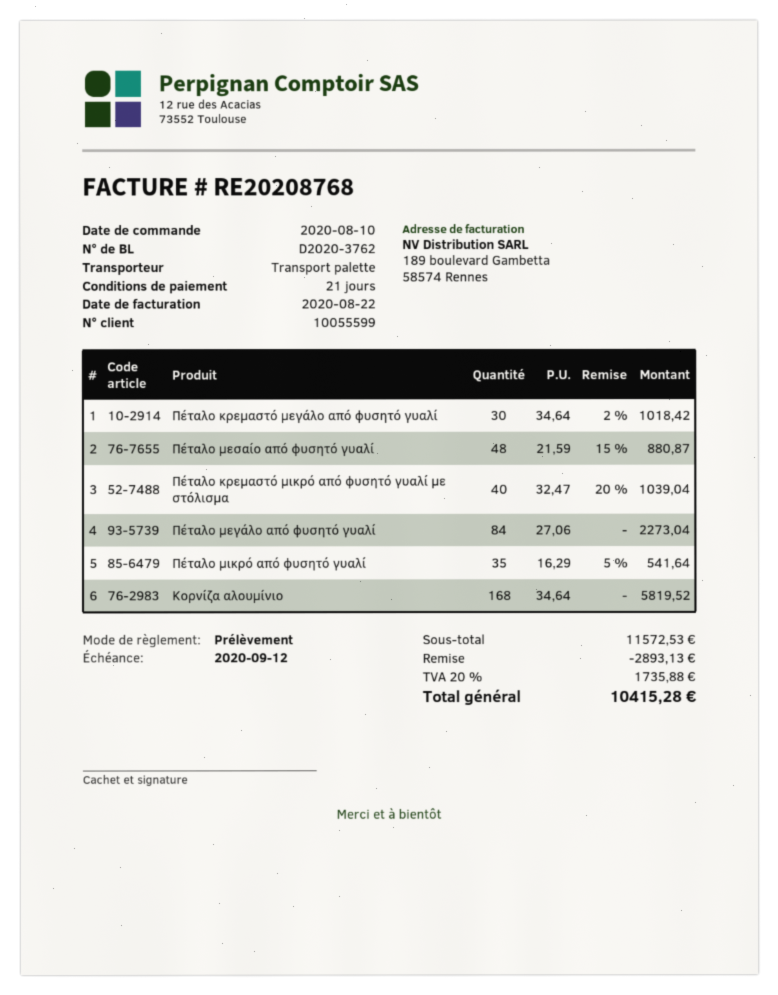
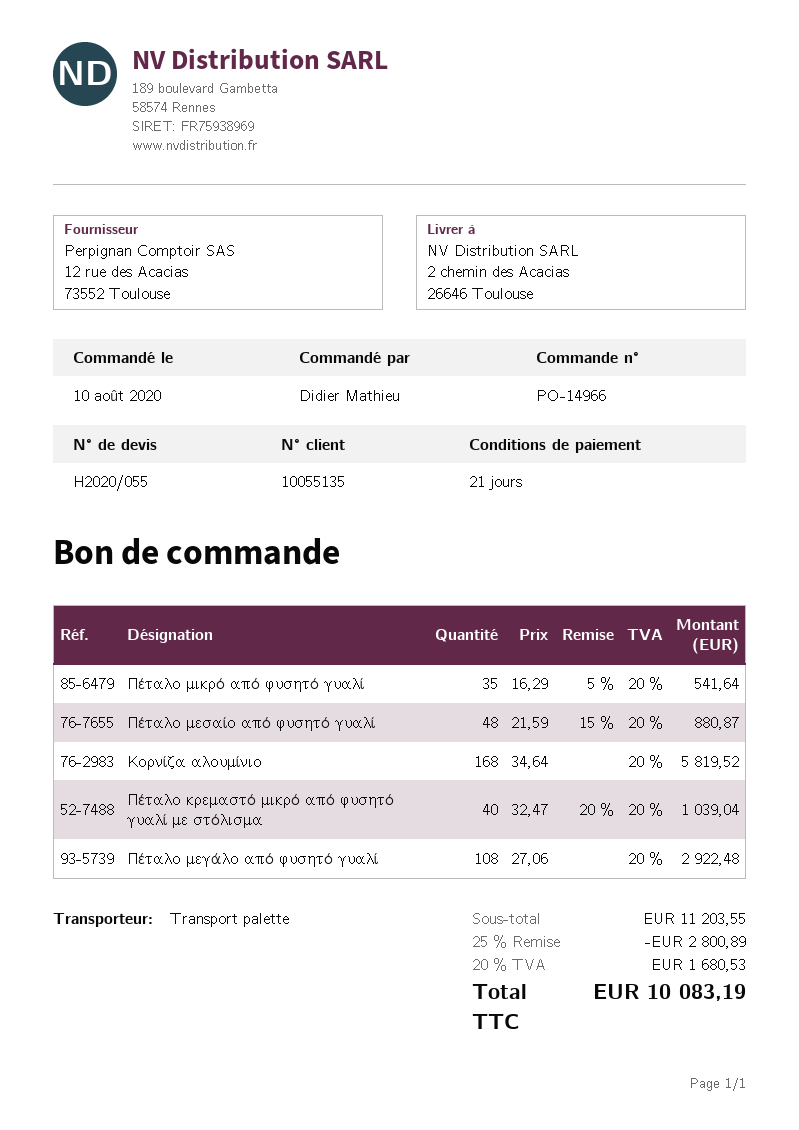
customer number: 10055599 -> 10055135
Πέταλο κρεμαστό μεγάλο από φυσητό γυαλί: 30 x 34.64 - 2% = 1018.42 -> none
Πέταλο μεγάλο από φυσητό γυαλί: 84 x 27.06 = 2273.04 -> 108 x 27.06 = 2922.48
subtotal: 11572.53 -> 11203.55
discount: 2893.13 -> 2800.89
tax: 20% = 1735.88 -> 20% = 1680.53
total: 10415.28 -> 10083.19

